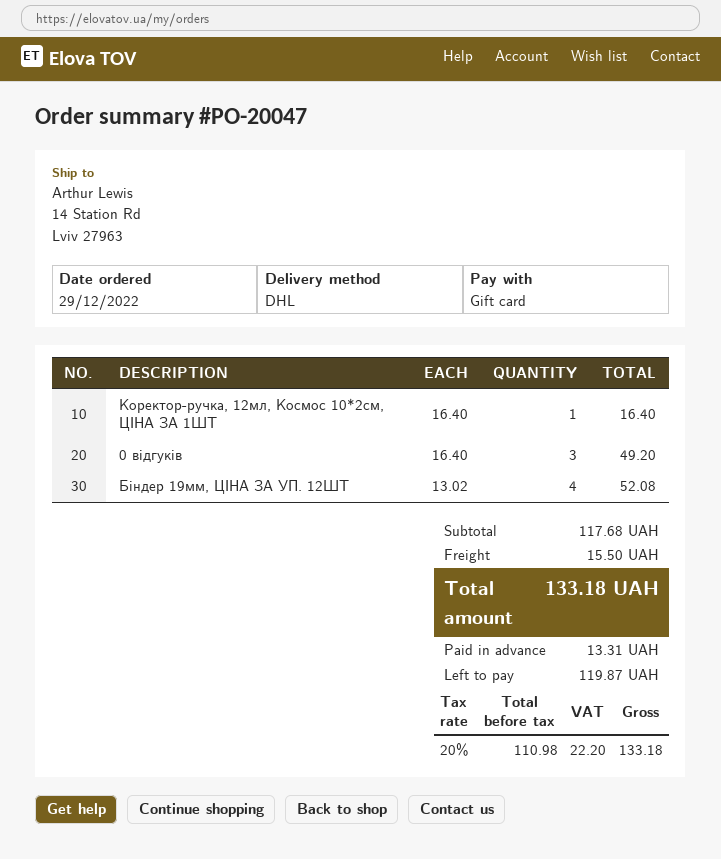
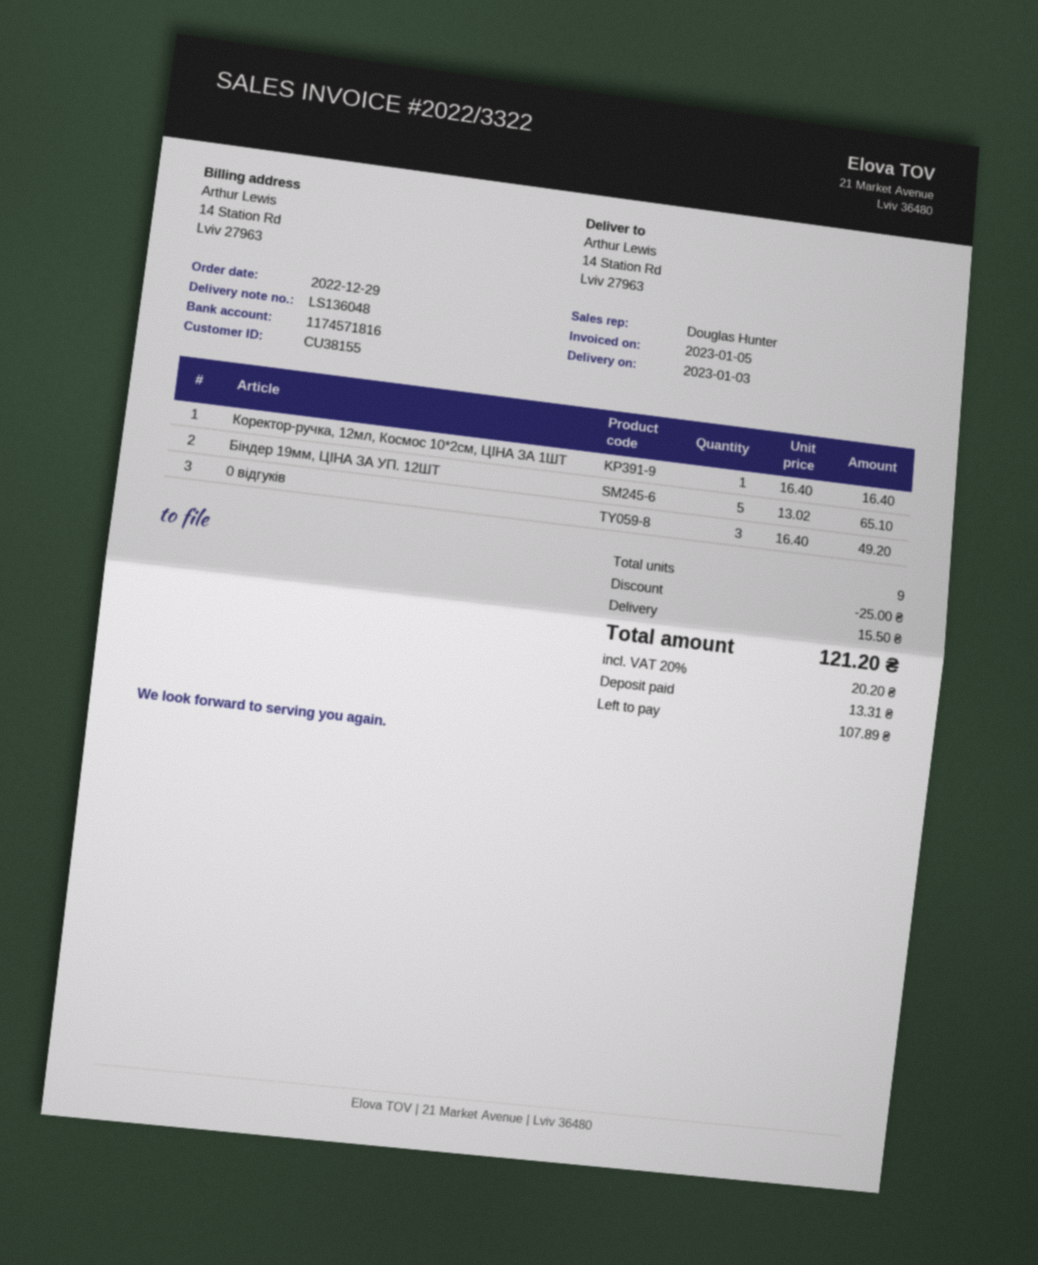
Біндер 19мм, ЦІНА ЗА УП. 12ШТ: 4 x 13.02 = 52.08 -> 5 x 13.02 = 65.10
discount: none -> 25.00
tax: 20% = 22.20 -> 20% = 20.20
total: 133.18 -> 121.20
balance: 119.87 -> 107.89

